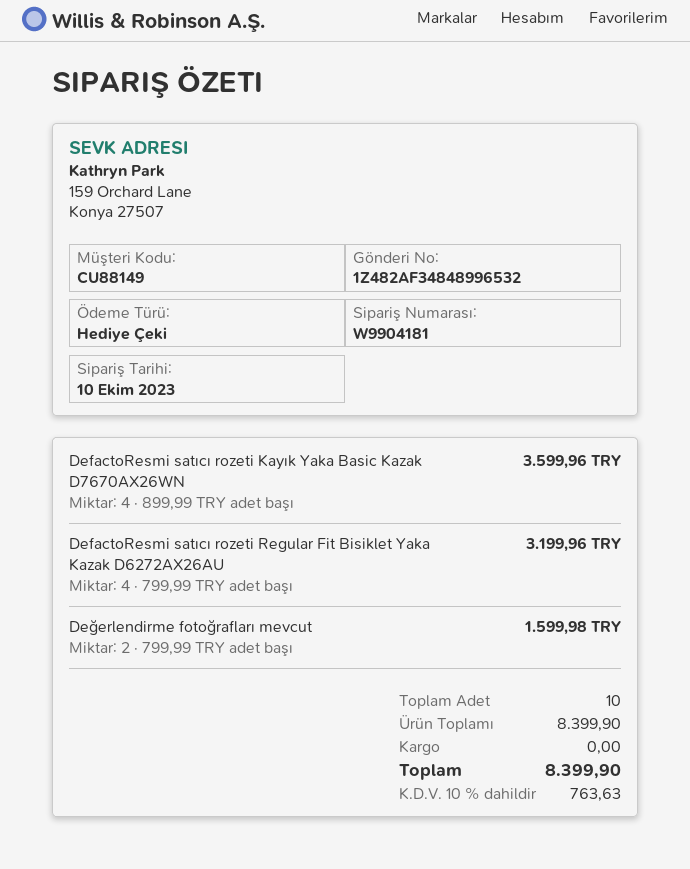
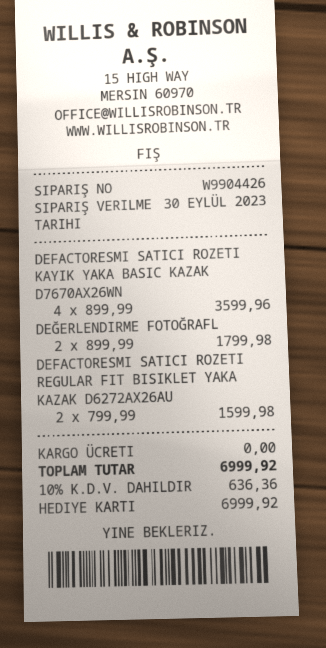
order number: W9904181 -> W9904426
order date: 2023-10-10 -> 2023-09-30
DefactoResmi satıcı rozeti Regular Fit Bisiklet Yaka Kazak D6272AX26AU: 4 x 799.99 = 3199.96 -> 2 x 799.99 = 1599.98
Değerlendirme fotoğrafları mevcut: 2 x 799.99 = 1599.98 -> 2 x 899.99 = 1799.98
tax: 10% = 763.63 -> 10% = 636.36
total: 8399.90 -> 6999.92

